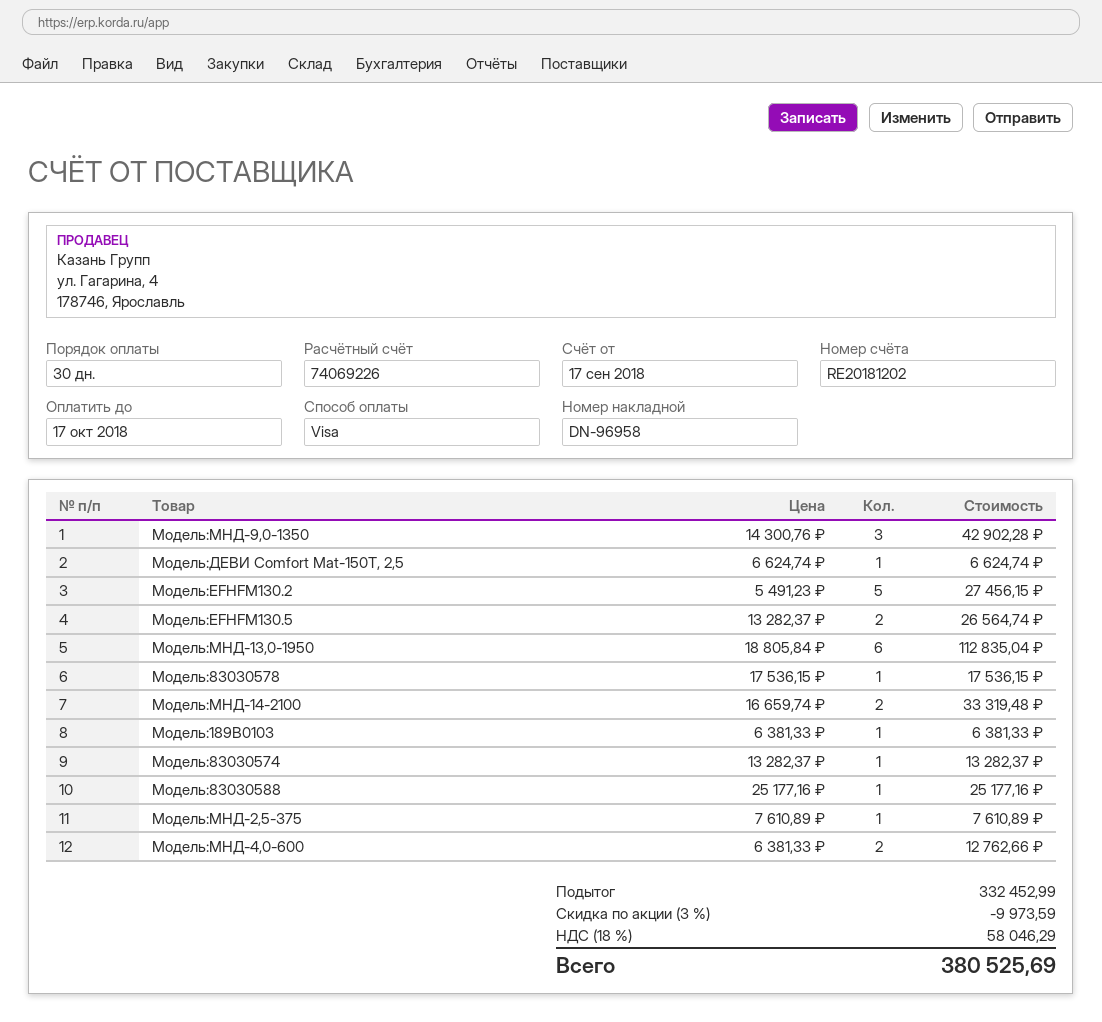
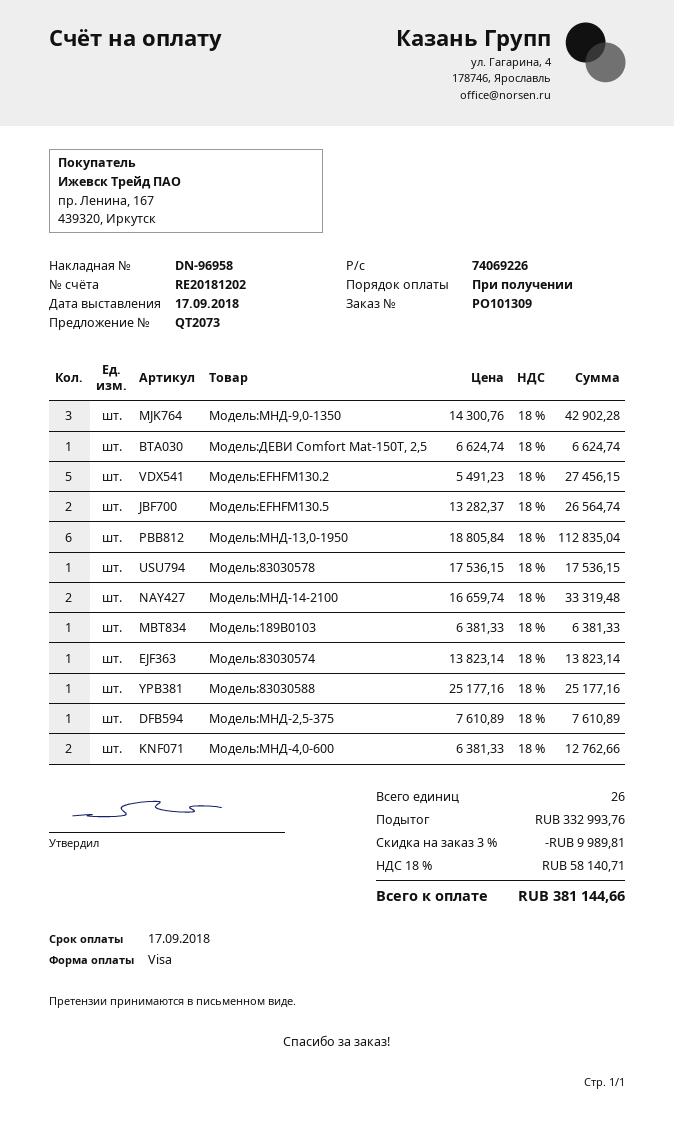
payment terms: 30 days -> on receipt
due date: 2018-10-17 -> 2018-09-17
Модель:83030574: 1 x 13282.37 = 13282.37 -> 1 x 13823.14 = 13823.14
subtotal: 332452.99 -> 332993.76
discount: 3% = 9973.59 -> 3% = 9989.81
tax: 18% = 58046.29 -> 18% = 58140.71
total: 380525.69 -> 381144.66

